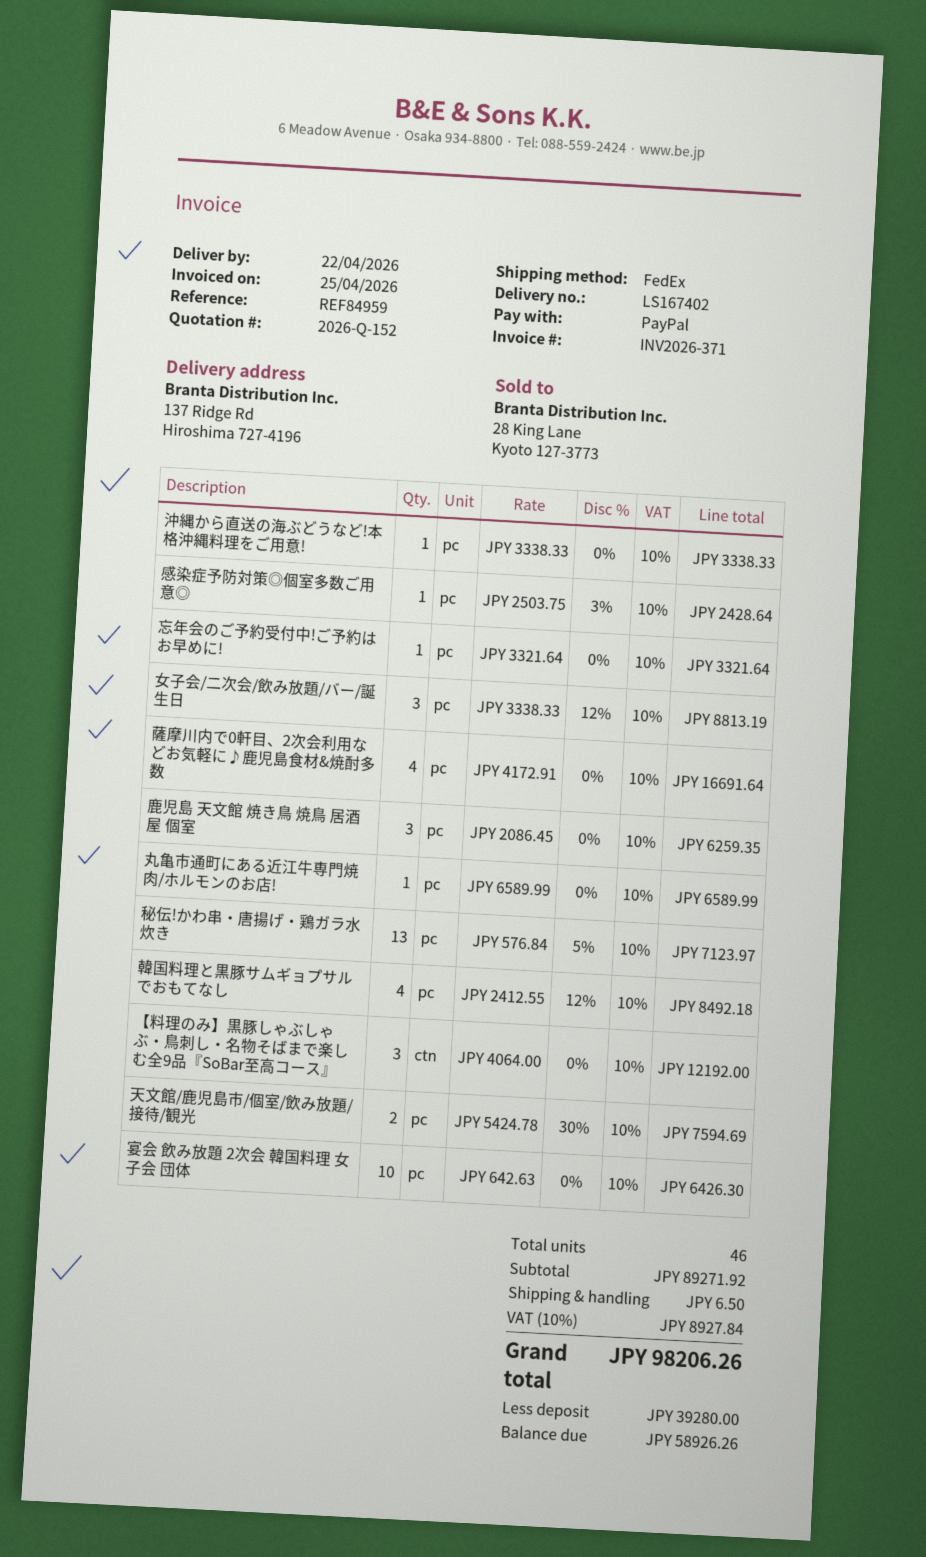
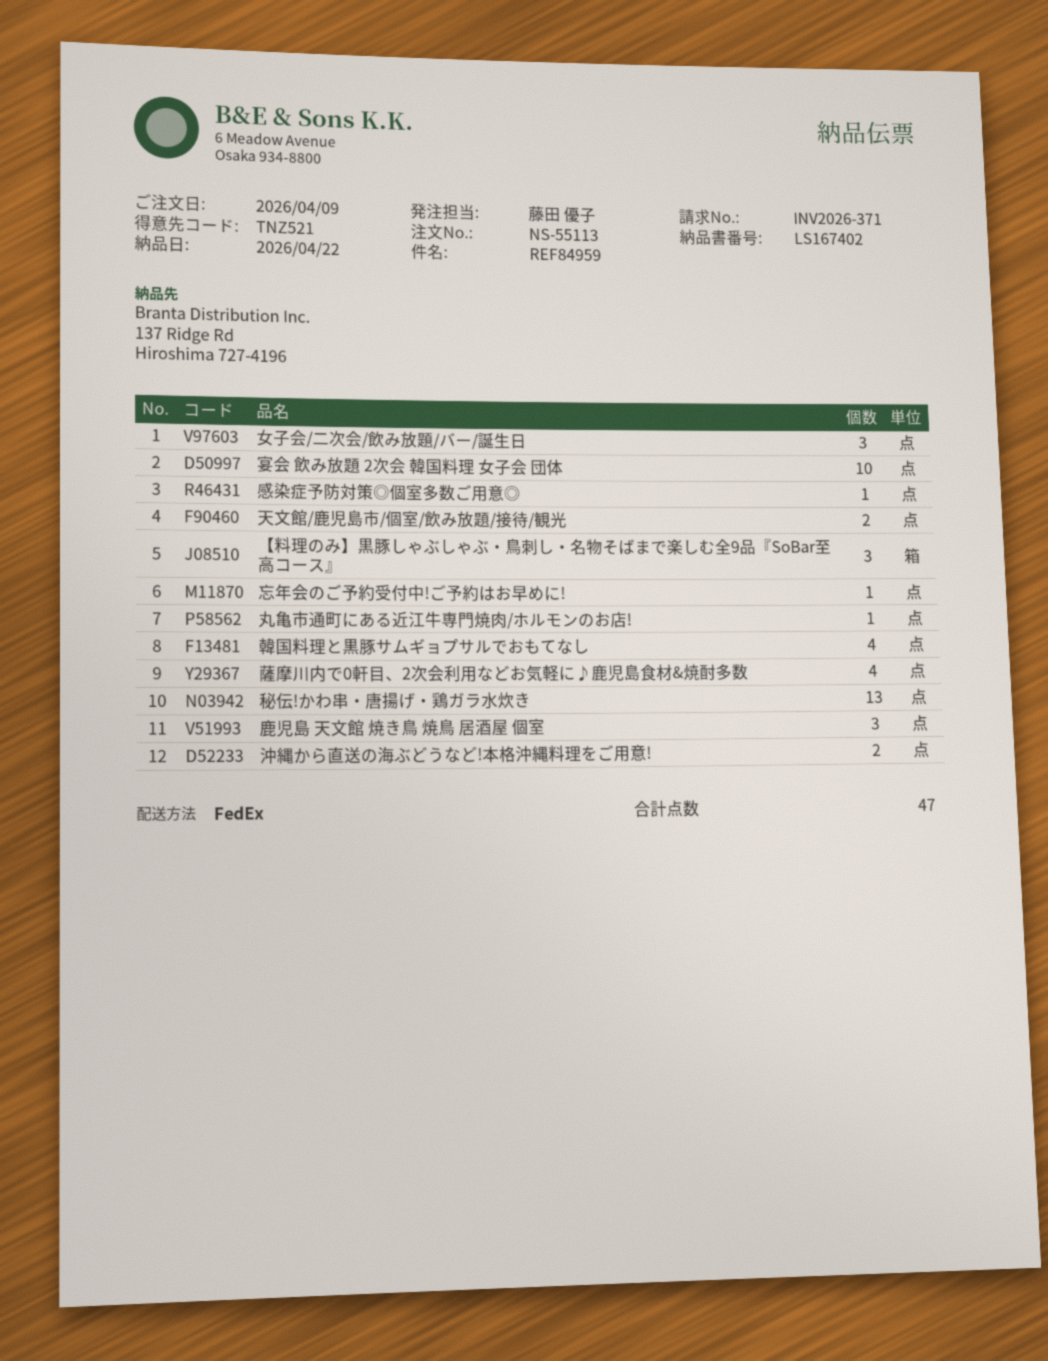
沖縄から直送の海ぶどうなど!本格沖縄料理をご用意!: 1 -> 2
total quantity: 46 -> 47

